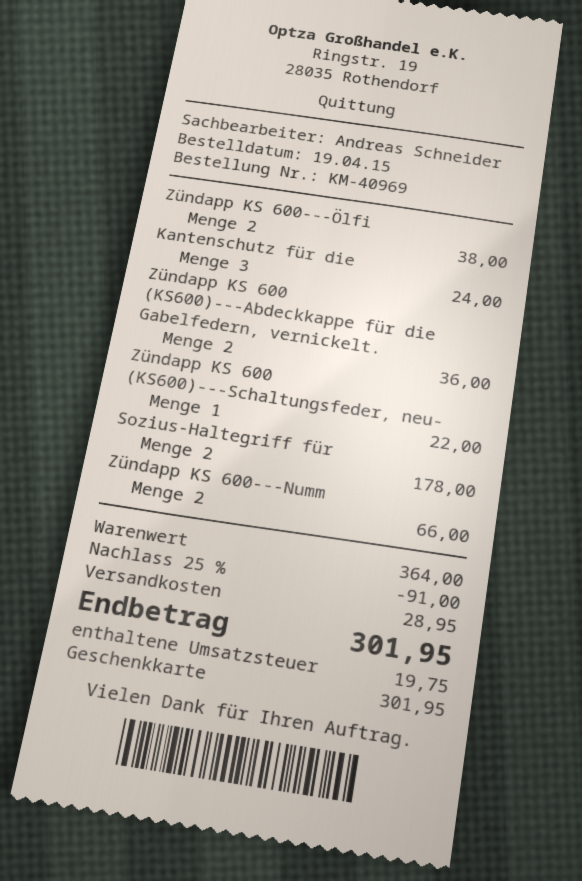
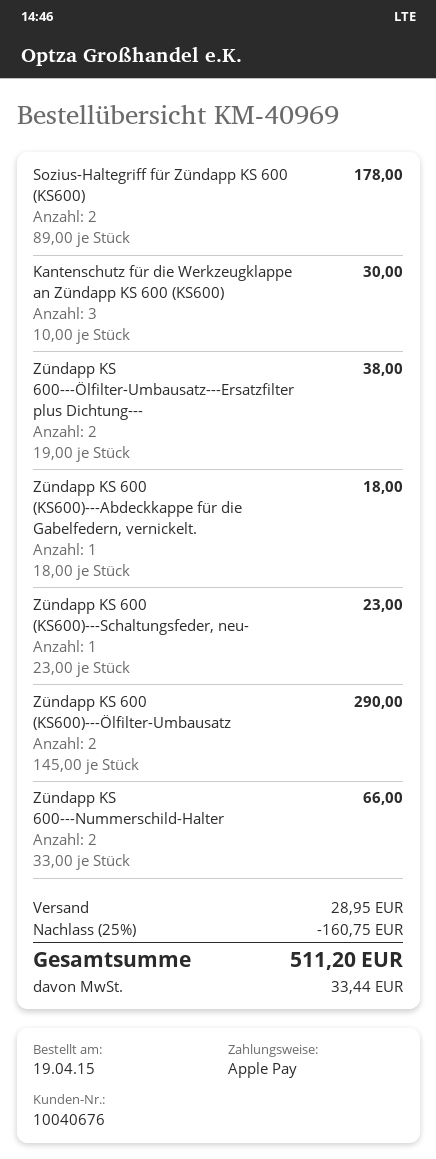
payment method: gift card -> Apple Pay
Kantenschutz für die: 3 for 24.00 -> 3 for 30.00
Zündapp KS 600 (KS600)---Abdeckkappe für die Gabelfedern, vernickelt.: 2 for 36.00 -> 1 for 18.00
Zündapp KS 600 (KS600)---Schaltungsfeder, neu-: 1 for 22.00 -> 1 for 23.00
Zündapp KS 600 (KS600)---Ölfilter-Umbausatz: none -> 2 for 290.00
discount: 25% = 91.00 -> 25% = 160.75
tax: 19.75 -> 33.44
total: 301.95 -> 511.20

